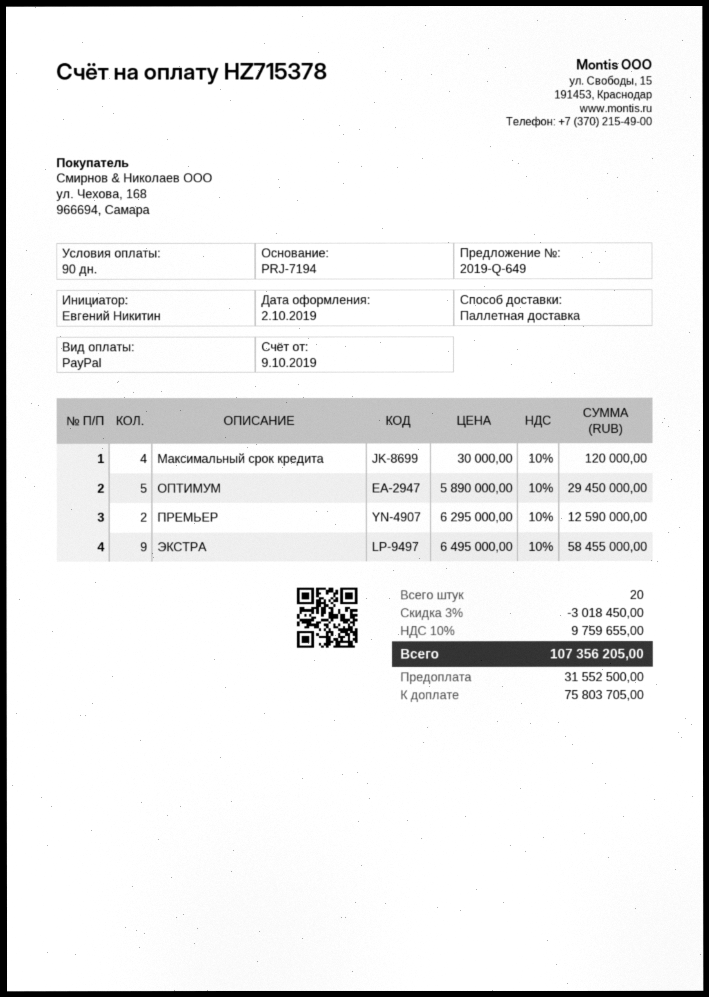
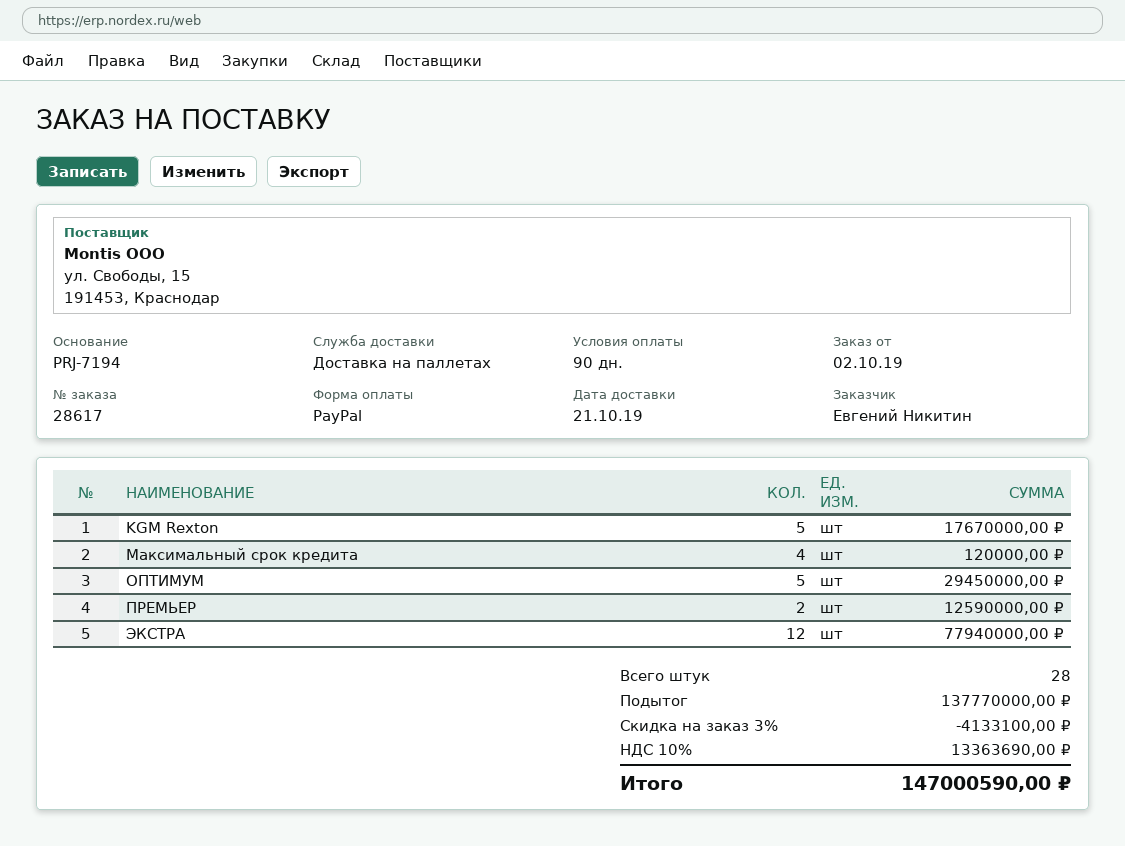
ЭКСТРА: 9 for 58455000.00 -> 12 for 77940000.00
KGM Rexton: none -> 5 for 17670000.00
total quantity: 20 -> 28
discount: 3% = 3018450.00 -> 3% = 4133100.00
tax: 10% = 9759655.00 -> 10% = 13363690.00
total: 107356205.00 -> 147000590.00

